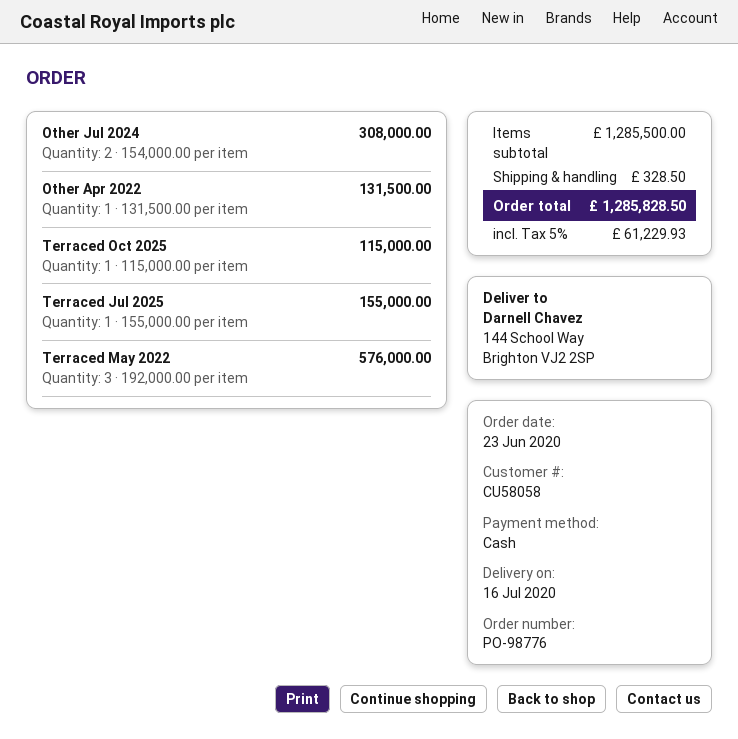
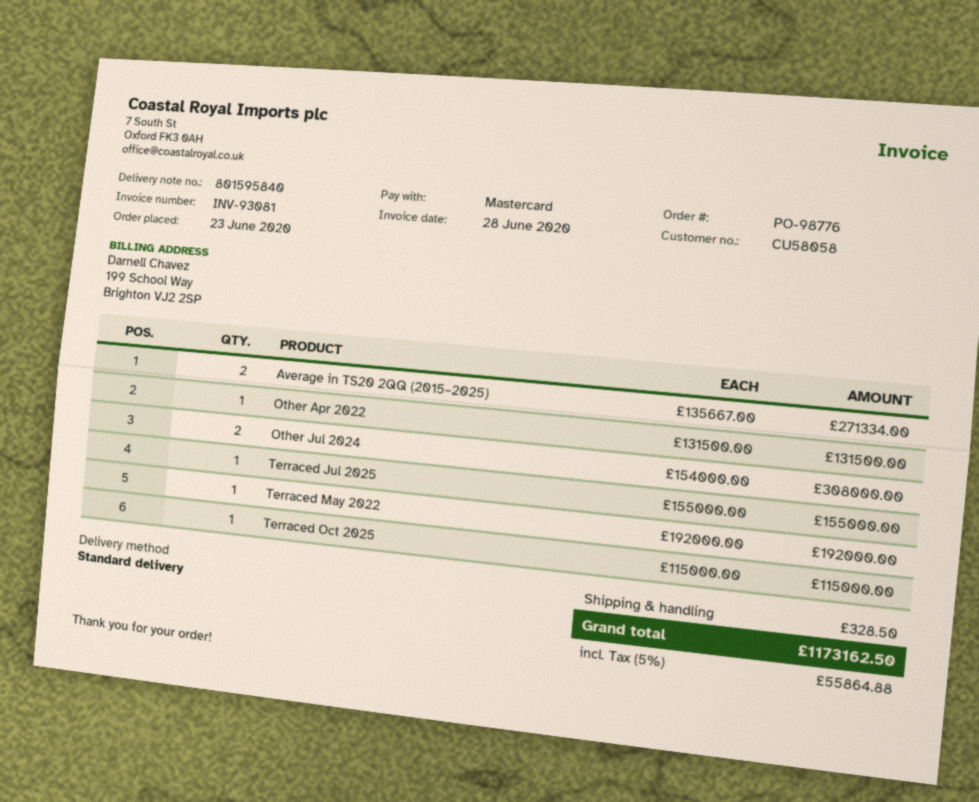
payment method: cash -> Mastercard
Terraced May 2022: 3 x 192000.00 = 576000.00 -> 1 x 192000.00 = 192000.00
Average in TS20 2QQ (2015–2025): none -> 2 x 135667.00 = 271334.00
tax: 5% = 61229.93 -> 5% = 55864.88
total: 1285828.50 -> 1173162.50

